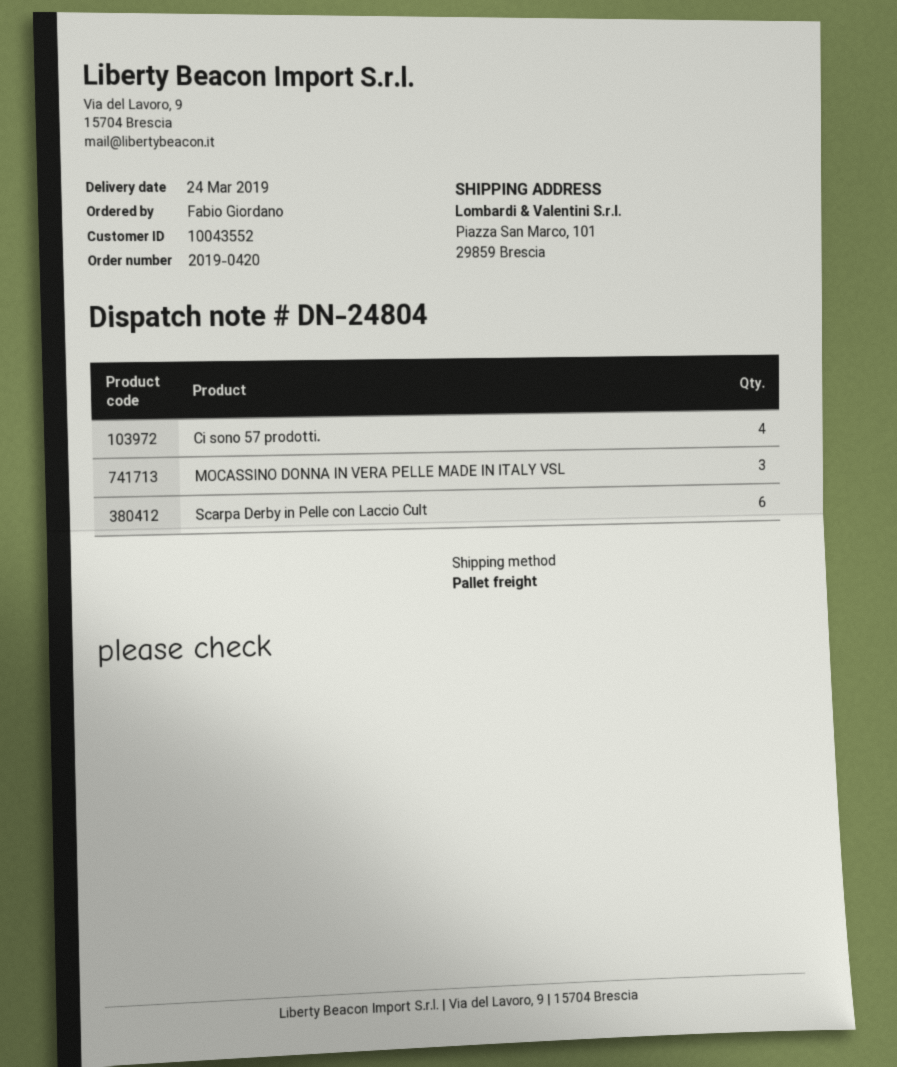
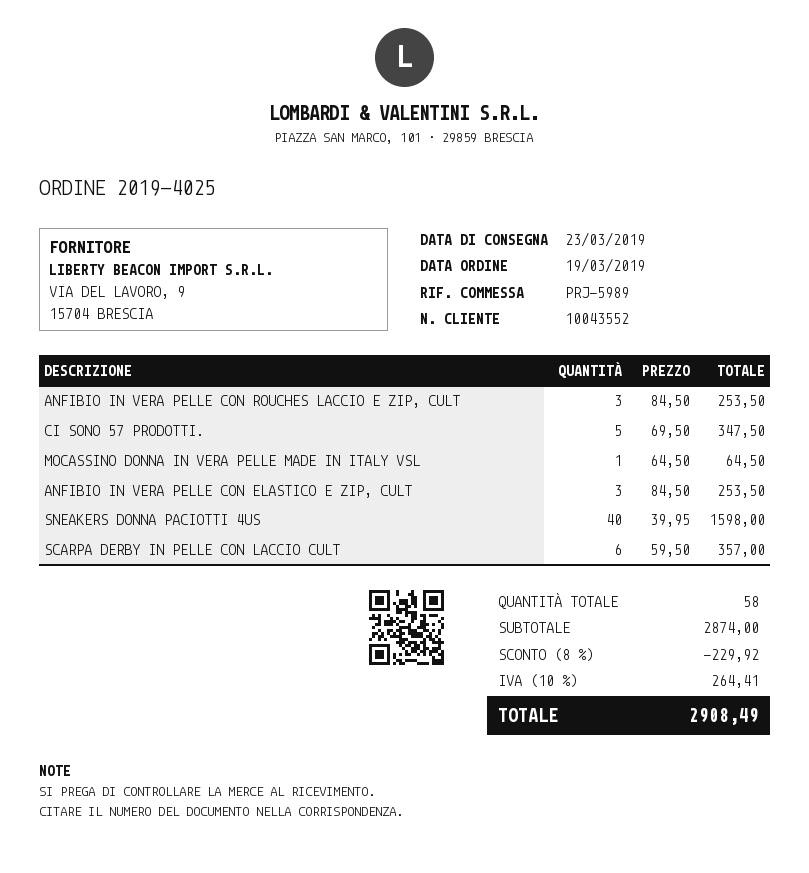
order number: 2019-0420 -> 2019-4025
delivery date: 2019-03-24 -> 2019-03-23
Ci sono 57 prodotti.: 4 -> 5
MOCASSINO DONNA IN VERA PELLE MADE IN ITALY VSL: 3 -> 1
ANFIBIO IN VERA PELLE CON ROUCHES LACCIO E ZIP, CULT: none -> 3
ANFIBIO IN VERA PELLE CON ELASTICO E ZIP, CULT: none -> 3
SNEAKERS DONNA PACIOTTI 4US: none -> 40

